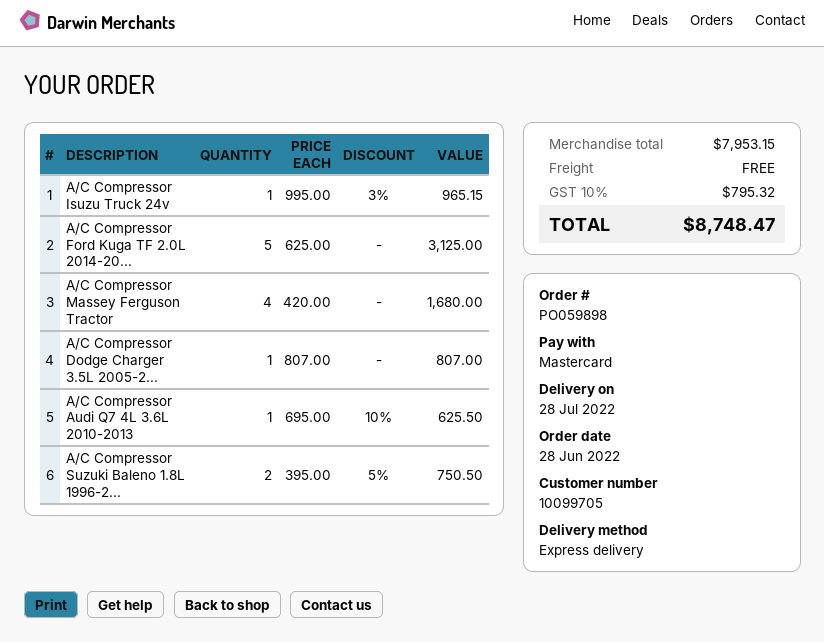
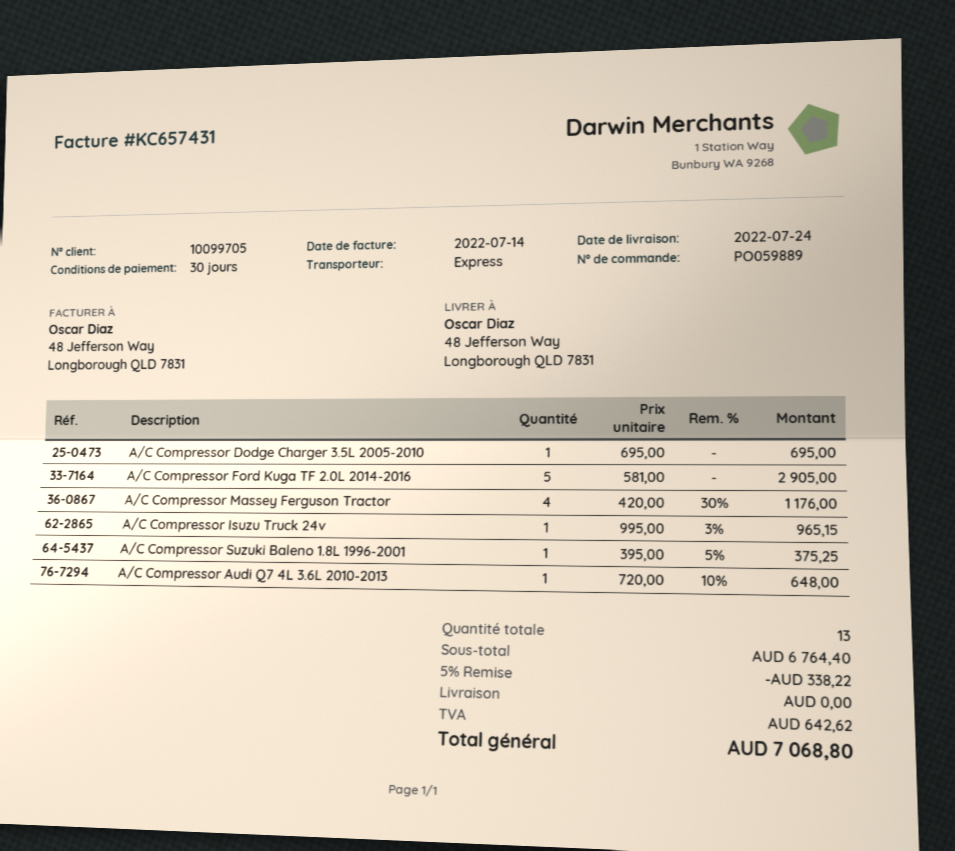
order number: PO059898 -> PO059889
delivery date: 2022-07-28 -> 2022-07-24
A/C Compressor Ford Kuga TF 2.0L 2014-20...: 5 x 625.00 = 3125.00 -> 5 x 581.00 = 2905.00
A/C Compressor Massey Ferguson Tractor: 4 x 420.00 = 1680.00 -> 4 x 420.00 - 30% = 1176.00
A/C Compressor Dodge Charger 3.5L 2005-2...: 1 x 807.00 = 807.00 -> 1 x 695.00 = 695.00
A/C Compressor Audi Q7 4L 3.6L 2010-2013: 1 x 695.00 - 10% = 625.50 -> 1 x 720.00 - 10% = 648.00
A/C Compressor Suzuki Baleno 1.8L 1996-2...: 2 x 395.00 - 5% = 750.50 -> 1 x 395.00 - 5% = 375.25
subtotal: 7953.15 -> 6764.40
discount: none -> 5% = 338.22
tax: 795.32 -> 642.62
total: 8748.47 -> 7068.80

